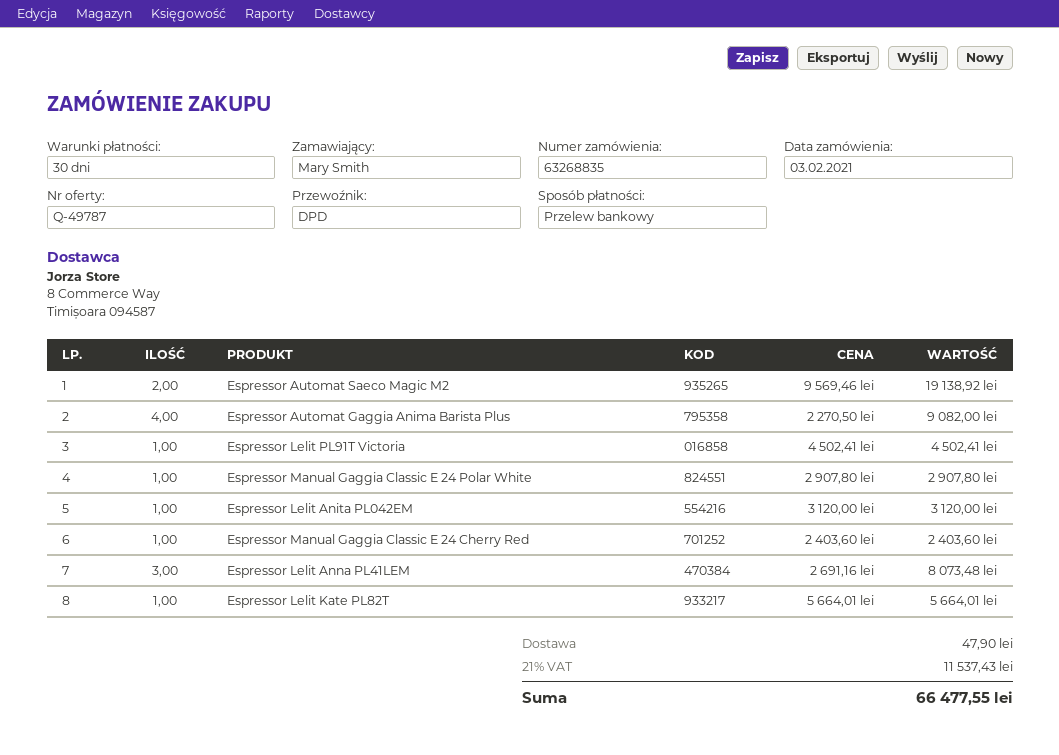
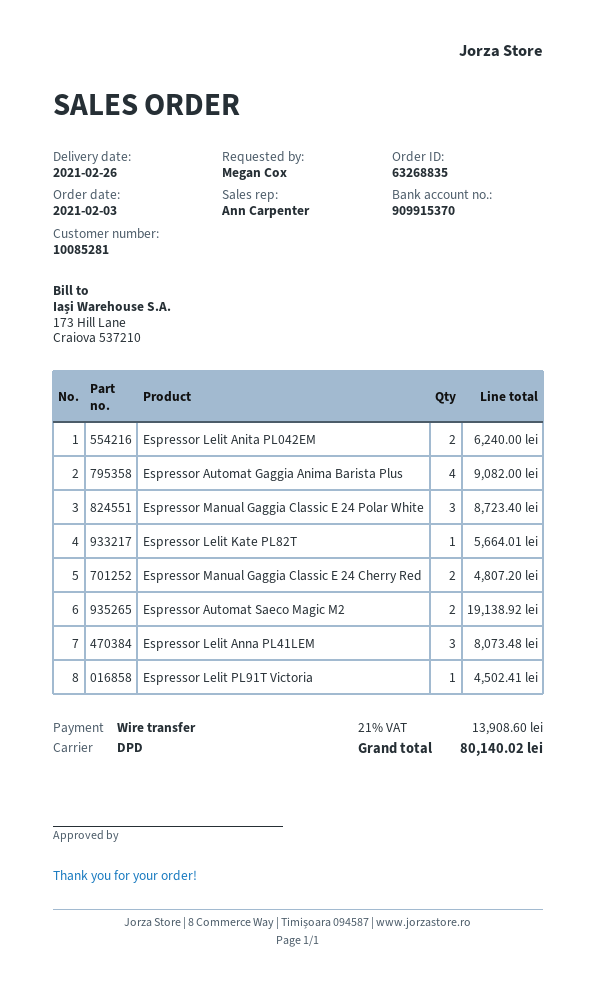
ordered by: Mary Smith -> Megan Cox
Espressor Manual Gaggia Classic E 24 Polar White: 1 for 2907.80 -> 3 for 8723.40
Espressor Lelit Anita PL042EM: 1 for 3120.00 -> 2 for 6240.00
Espressor Manual Gaggia Classic E 24 Cherry Red: 1 for 2403.60 -> 2 for 4807.20
shipping: 47.90 -> none
tax: 21% = 11537.43 -> 21% = 13908.60
total: 66477.55 -> 80140.02

